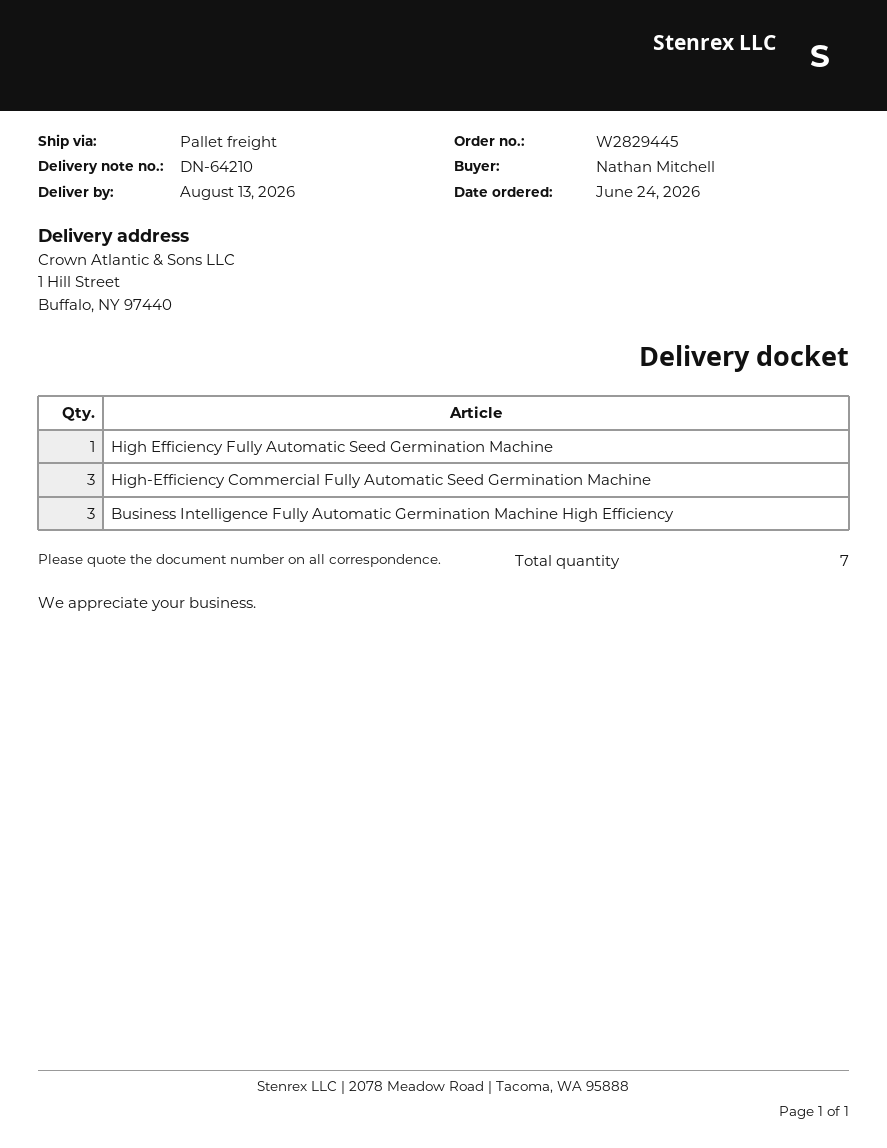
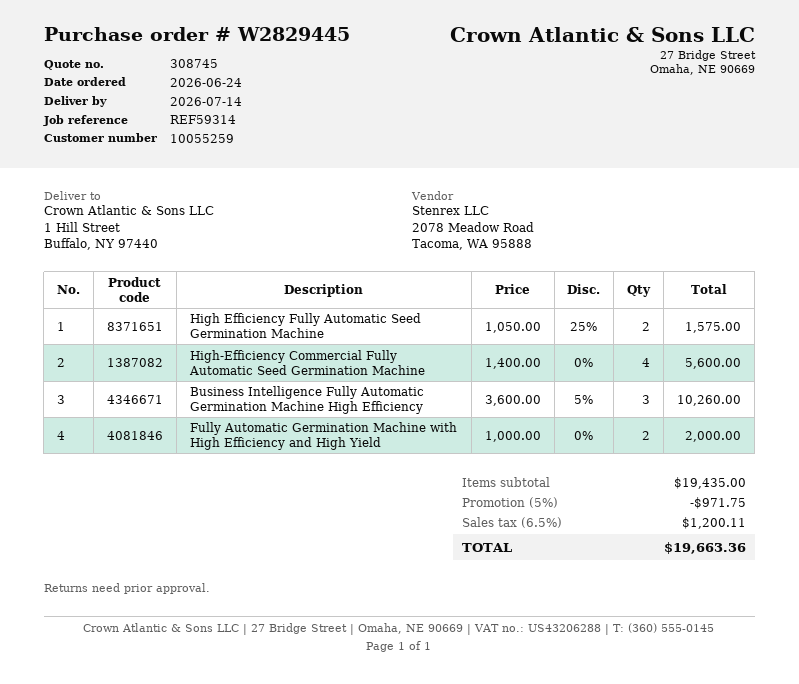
delivery date: 2026-08-13 -> 2026-07-14
High Efficiency Fully Automatic Seed Germination Machine: 1 -> 2
High-Efficiency Commercial Fully Automatic Seed Germination Machine: 3 -> 4
Fully Automatic Germination Machine with High Efficiency and High Yield: none -> 2

